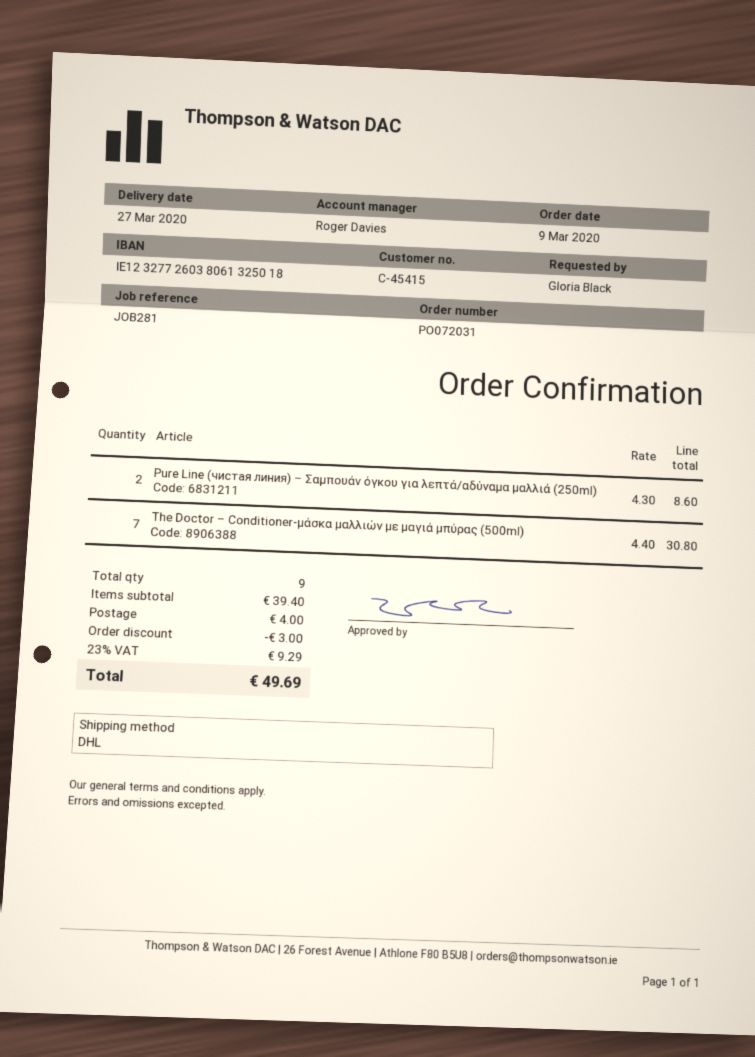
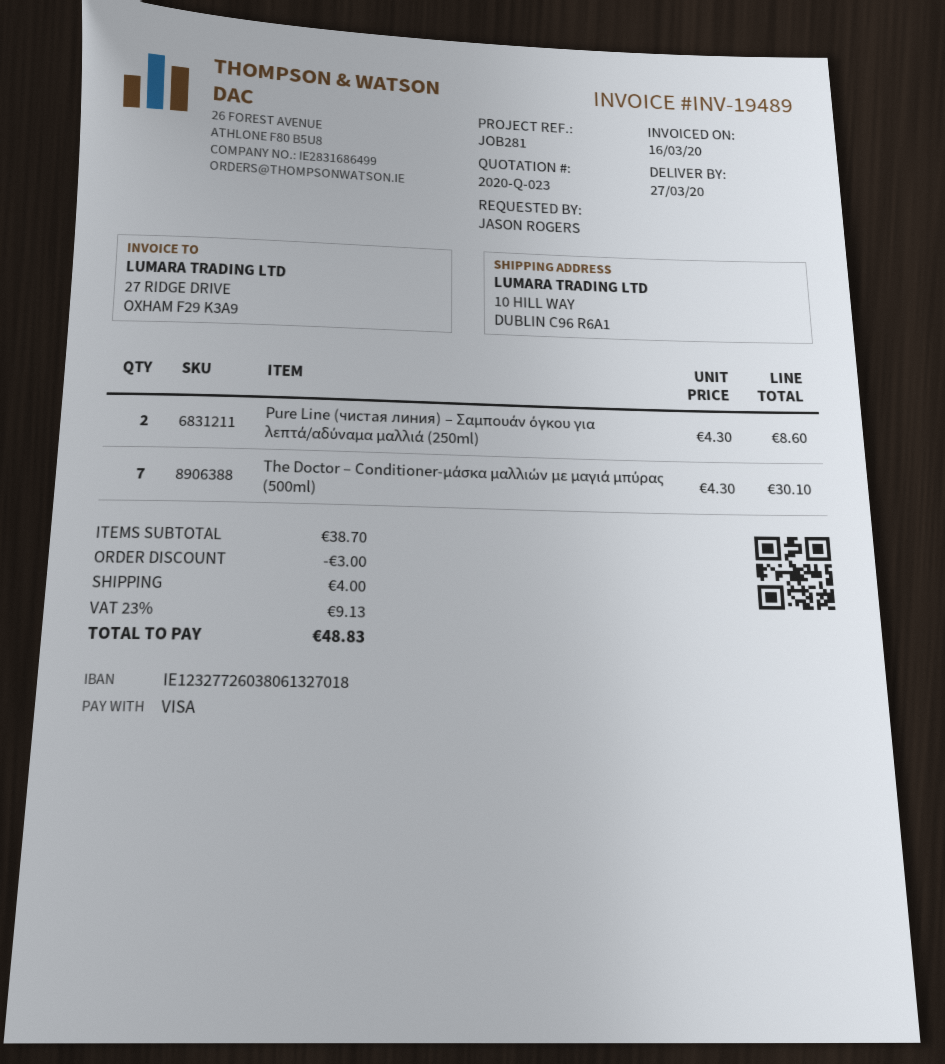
ordered by: Gloria Black -> JASON ROGERS
bank account: IE12327726038061325018 -> IE12327726038061327018
The Doctor – Conditioner-μάσκα μαλλιών με μαγιά μπύρας (500ml): 7 x 4.40 = 30.80 -> 7 x 4.30 = 30.10
subtotal: 39.40 -> 38.70
tax: 23% = 9.29 -> 23% = 9.13
total: 49.69 -> 48.83

